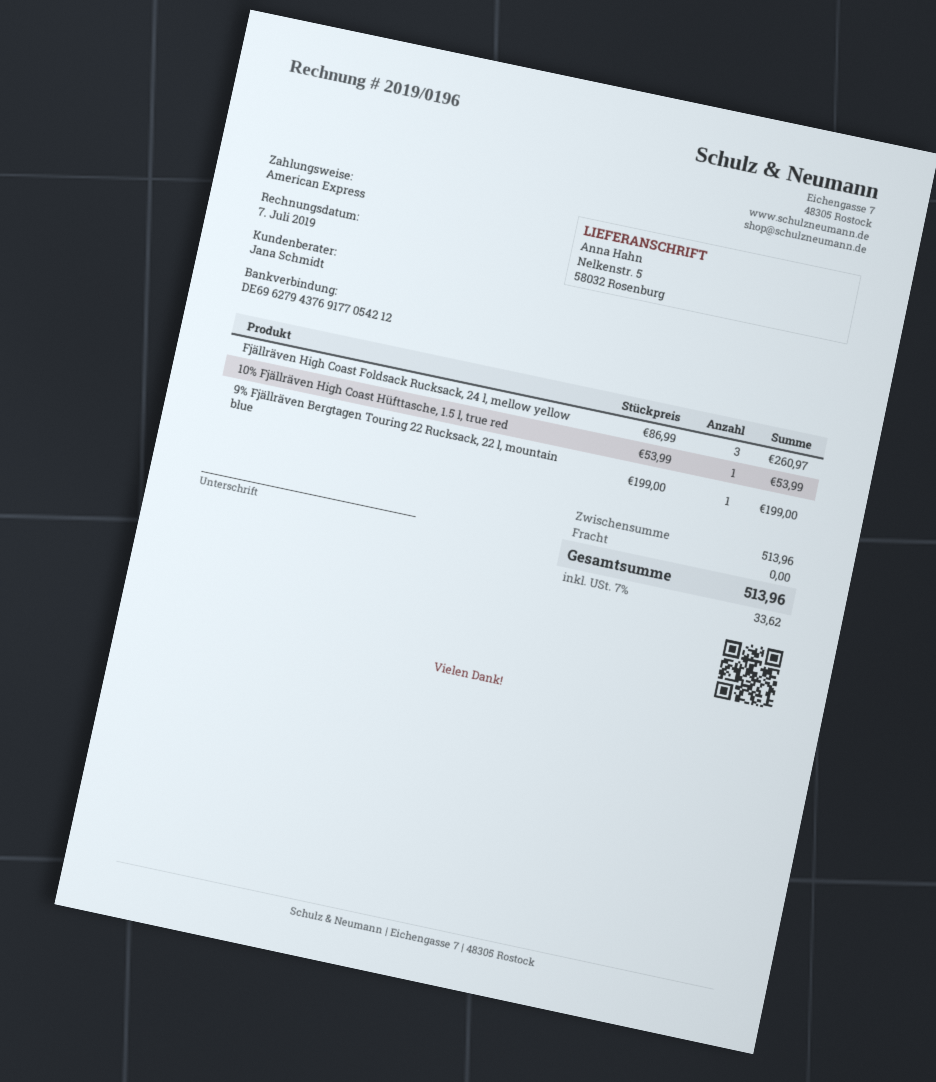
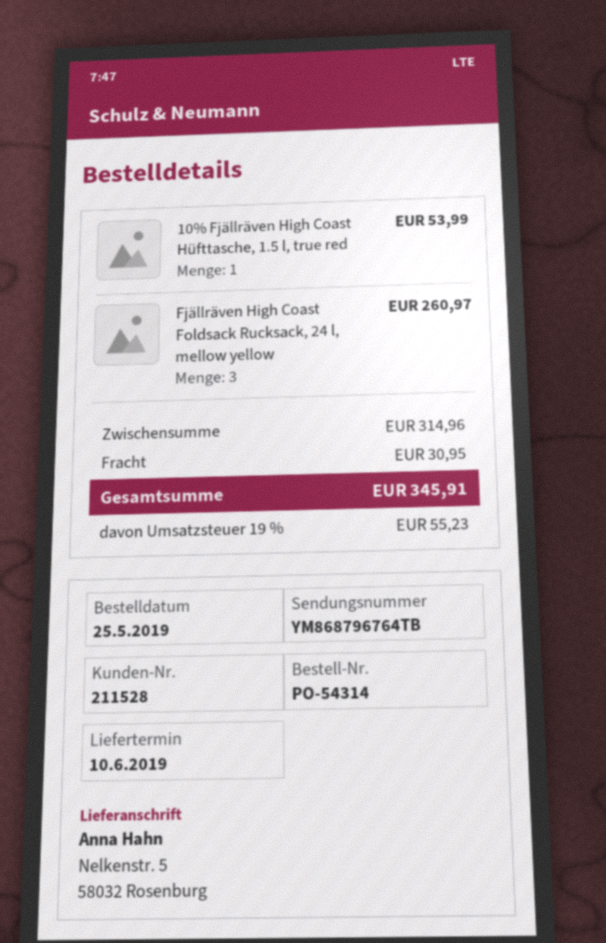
9% Fjällräven Bergtagen Touring 22 Rucksack, 22 l, mountain blue: 1 for 199.00 -> none
subtotal: 513.96 -> 314.96
shipping: 0.00 -> 30.95
tax: 7% = 33.62 -> 19% = 55.23
total: 513.96 -> 345.91

